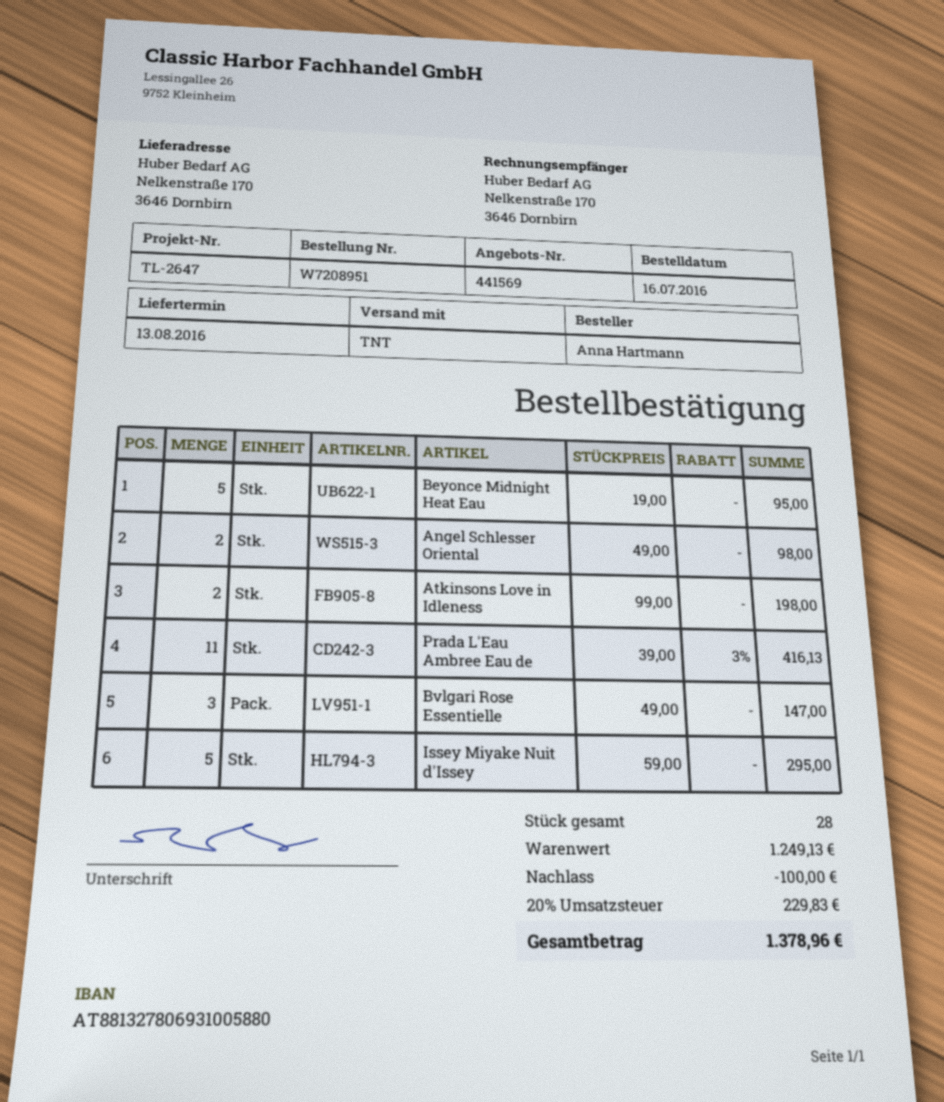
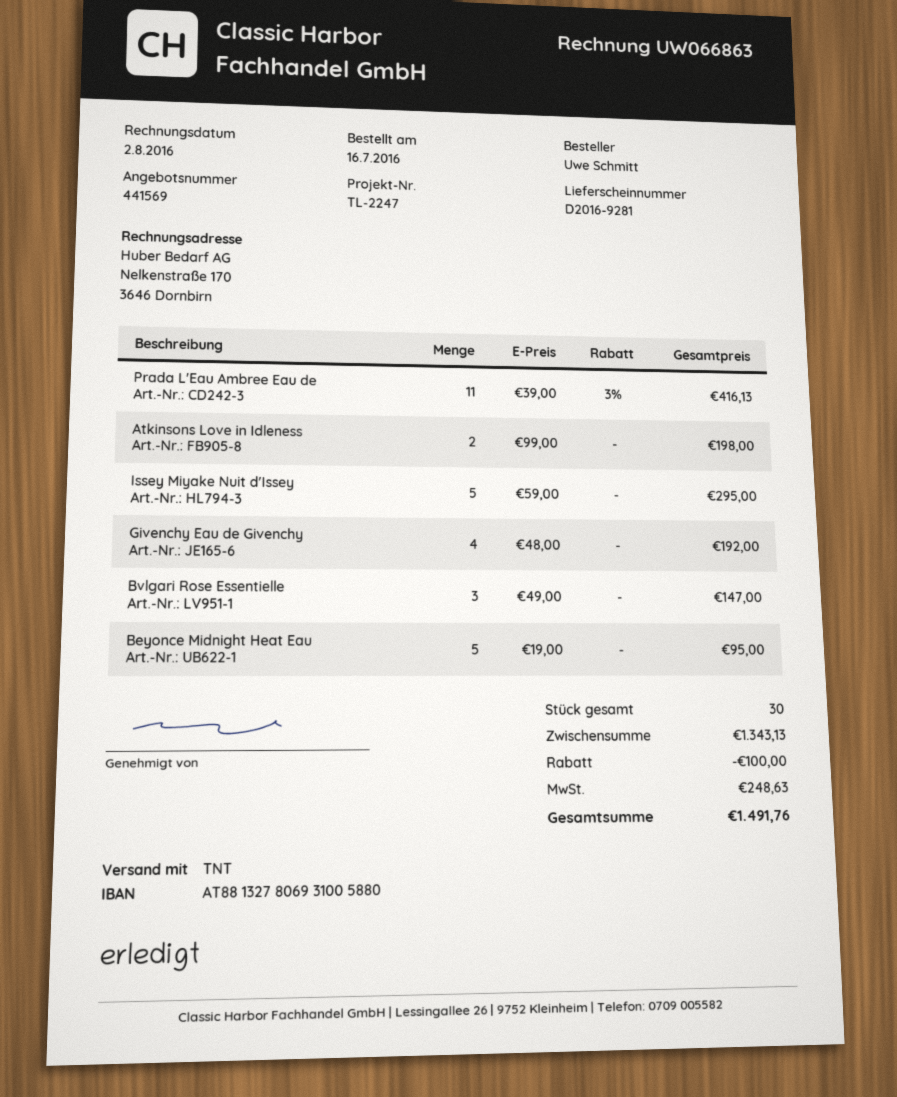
reference: TL-2647 -> TL-2247
ordered by: Anna Hartmann -> Uwe Schmitt
Angel Schlesser Oriental: 2 x 49.00 = 98.00 -> none
Givenchy Eau de Givenchy: none -> 4 x 48.00 = 192.00
total quantity: 28 -> 30
subtotal: 1249.13 -> 1343.13
tax: 229.83 -> 248.63
total: 1378.96 -> 1491.76

